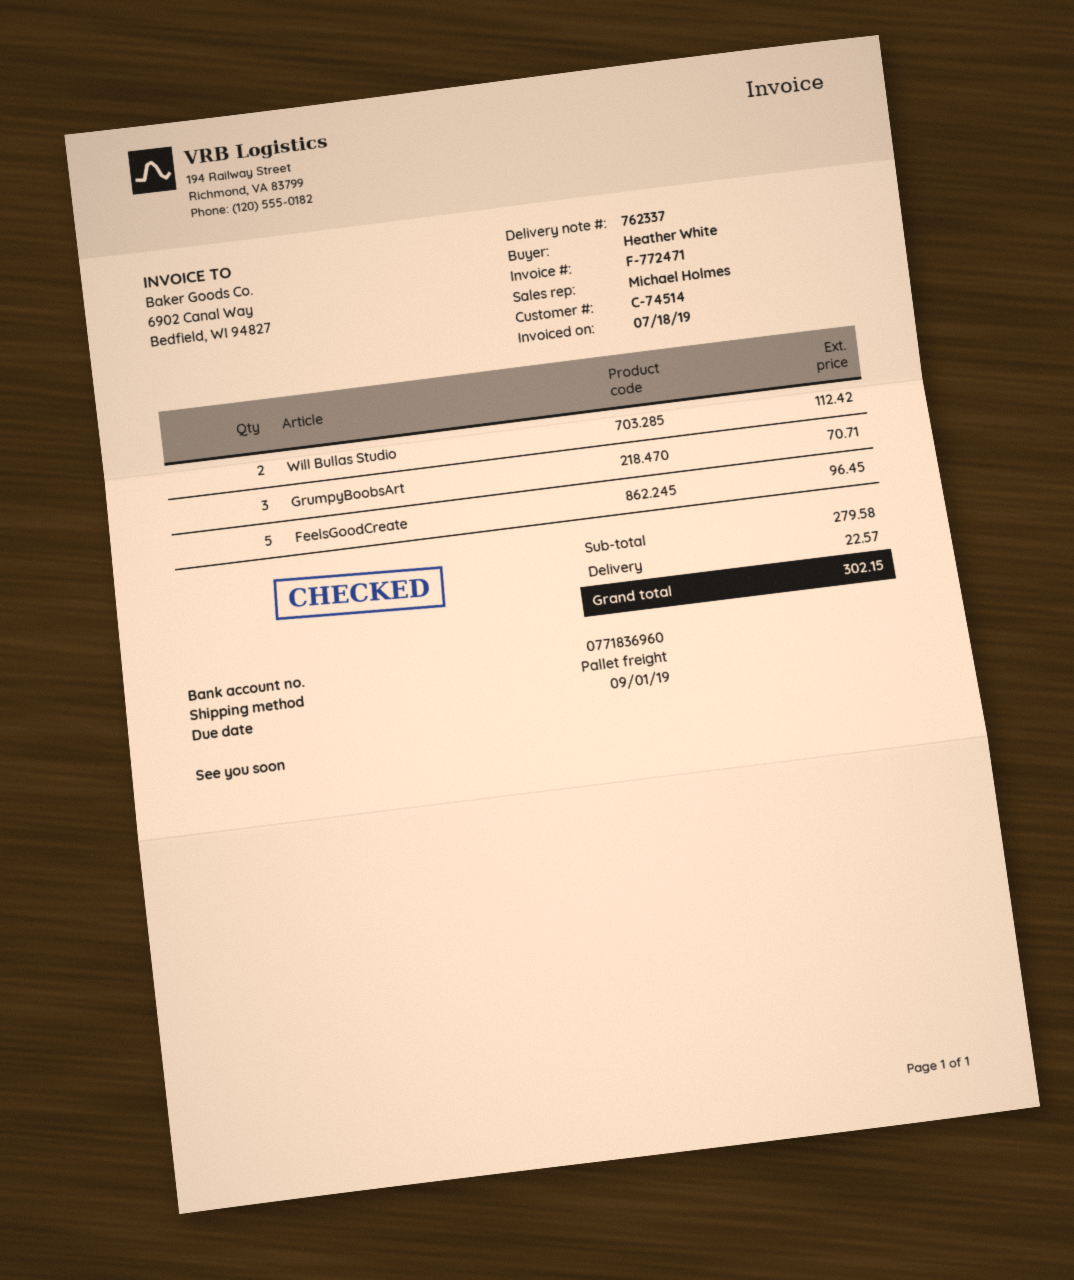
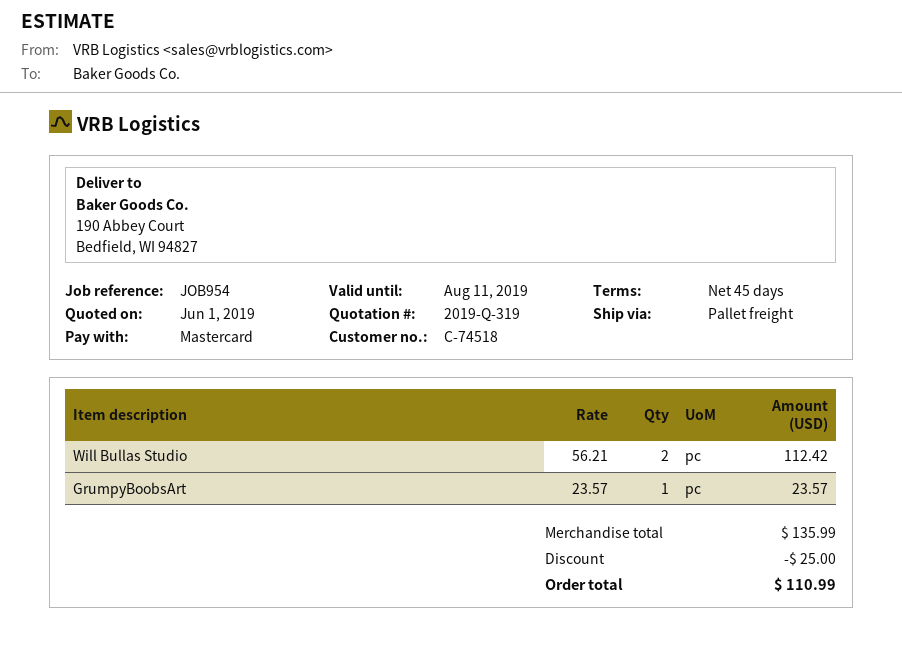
customer number: C-74514 -> C-74518
GrumpyBoobsArt: 3 for 70.71 -> 1 for 23.57
FeelsGoodCreate: 5 for 96.45 -> none
subtotal: 279.58 -> 135.99
discount: none -> 25.00
shipping: 22.57 -> none
total: 302.15 -> 110.99

